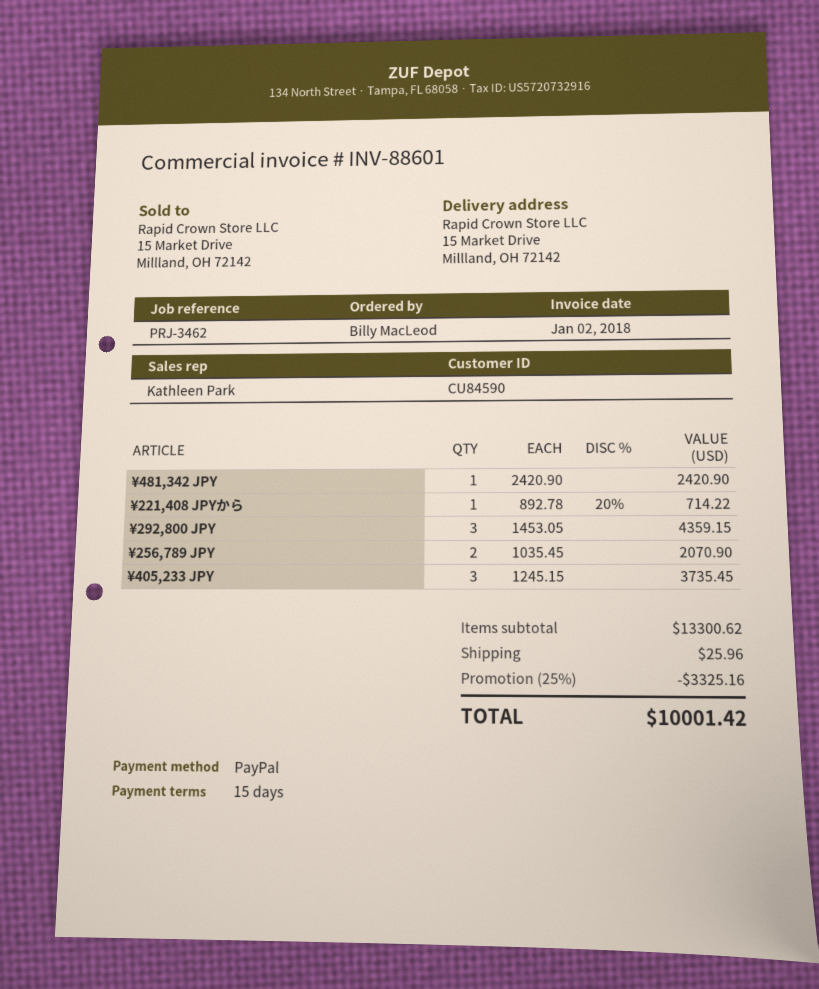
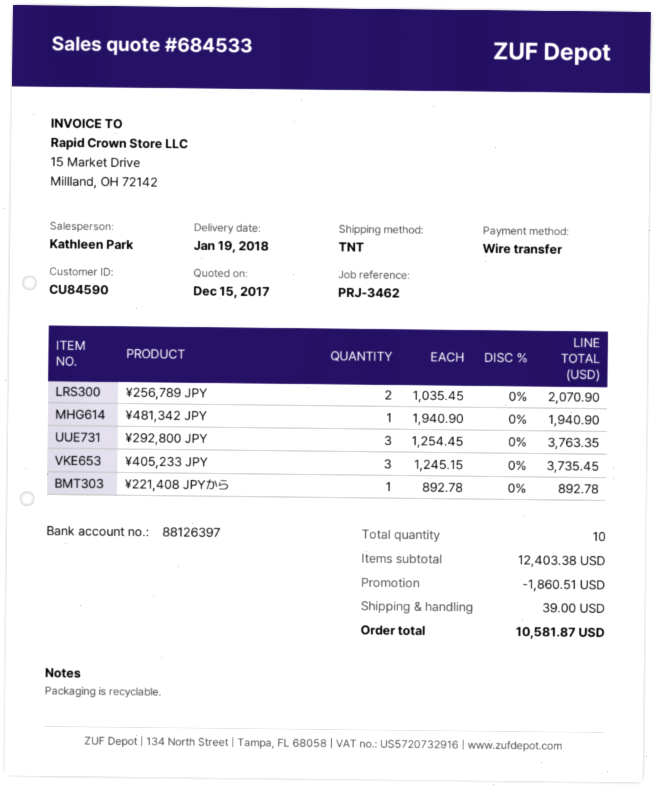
payment method: PayPal -> bank transfer
¥481,342 JPY: 1 x 2420.90 = 2420.90 -> 1 x 1940.90 = 1940.90
¥221,408 JPYから: 1 x 892.78 - 20% = 714.22 -> 1 x 892.78 = 892.78
¥292,800 JPY: 3 x 1453.05 = 4359.15 -> 3 x 1254.45 = 3763.35
subtotal: 13300.62 -> 12403.38
discount: 3325.16 -> 1860.51
shipping: 25.96 -> 39.00
total: 10001.42 -> 10581.87

